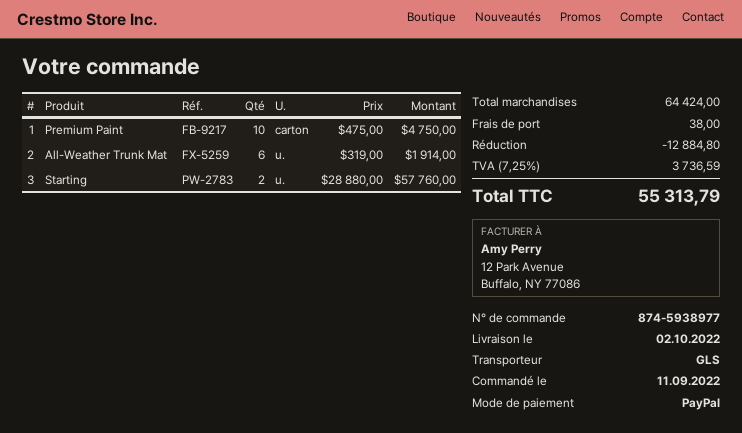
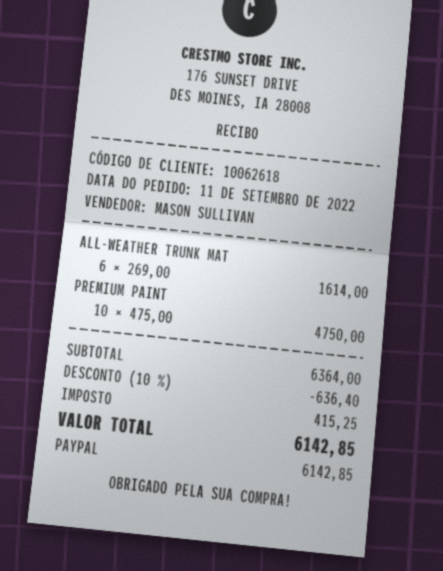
All-Weather Trunk Mat: 6 x 319.00 = 1914.00 -> 6 x 269.00 = 1614.00
Starting: 2 x 28880.00 = 57760.00 -> none
subtotal: 64424.00 -> 6364.00
discount: 12884.80 -> 636.40
shipping: 38.00 -> none
tax: 3736.59 -> 415.25
total: 55313.79 -> 6142.85

